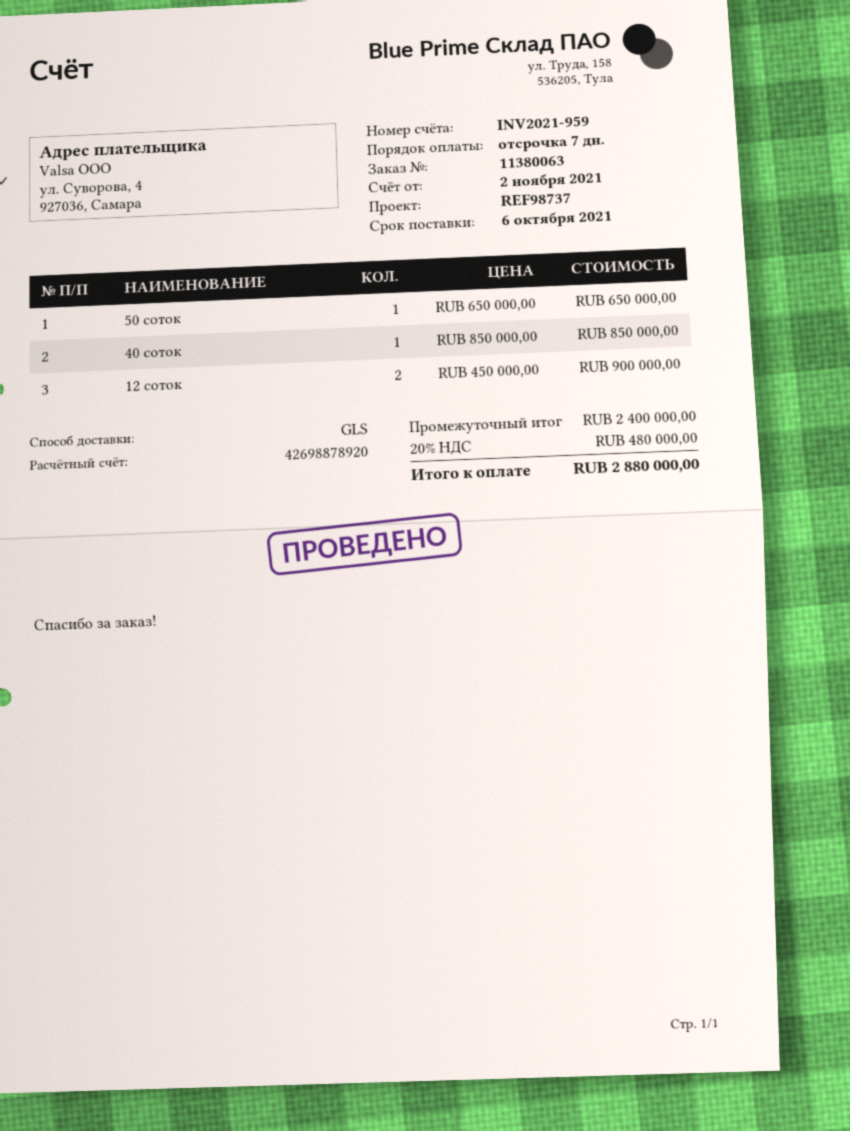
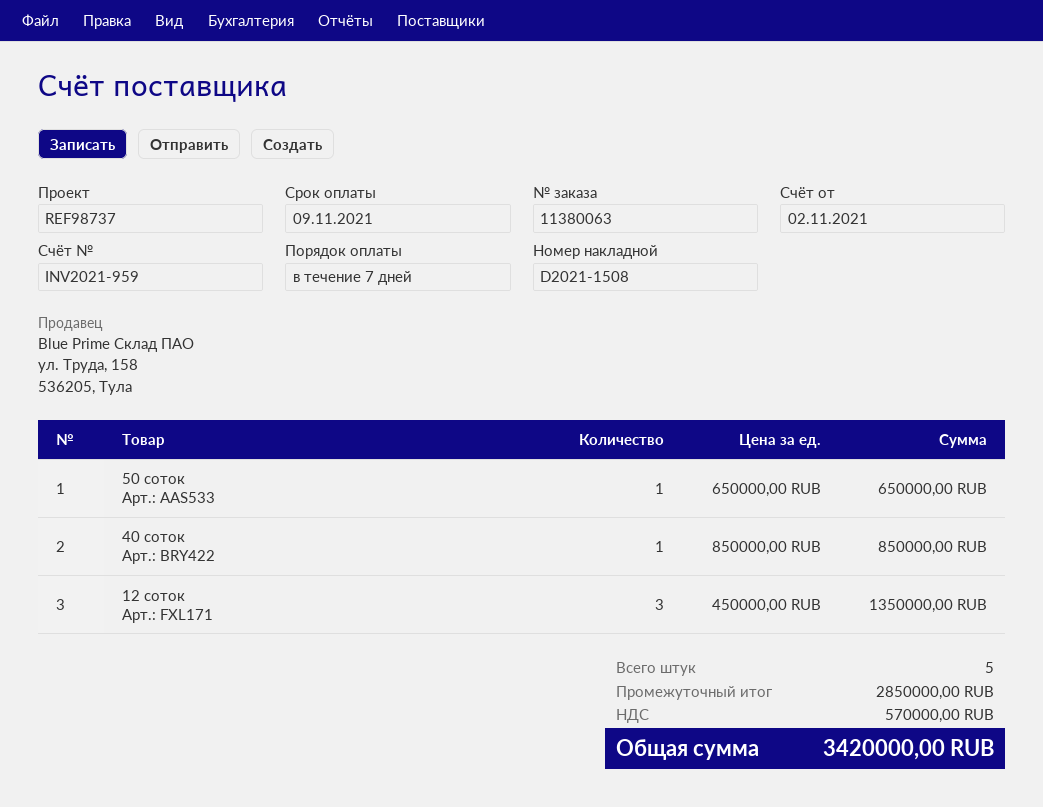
12 соток: 2 x 450000.00 = 900000.00 -> 3 x 450000.00 = 1350000.00
subtotal: 2400000.00 -> 2850000.00
tax: 480000.00 -> 570000.00
total: 2880000.00 -> 3420000.00

